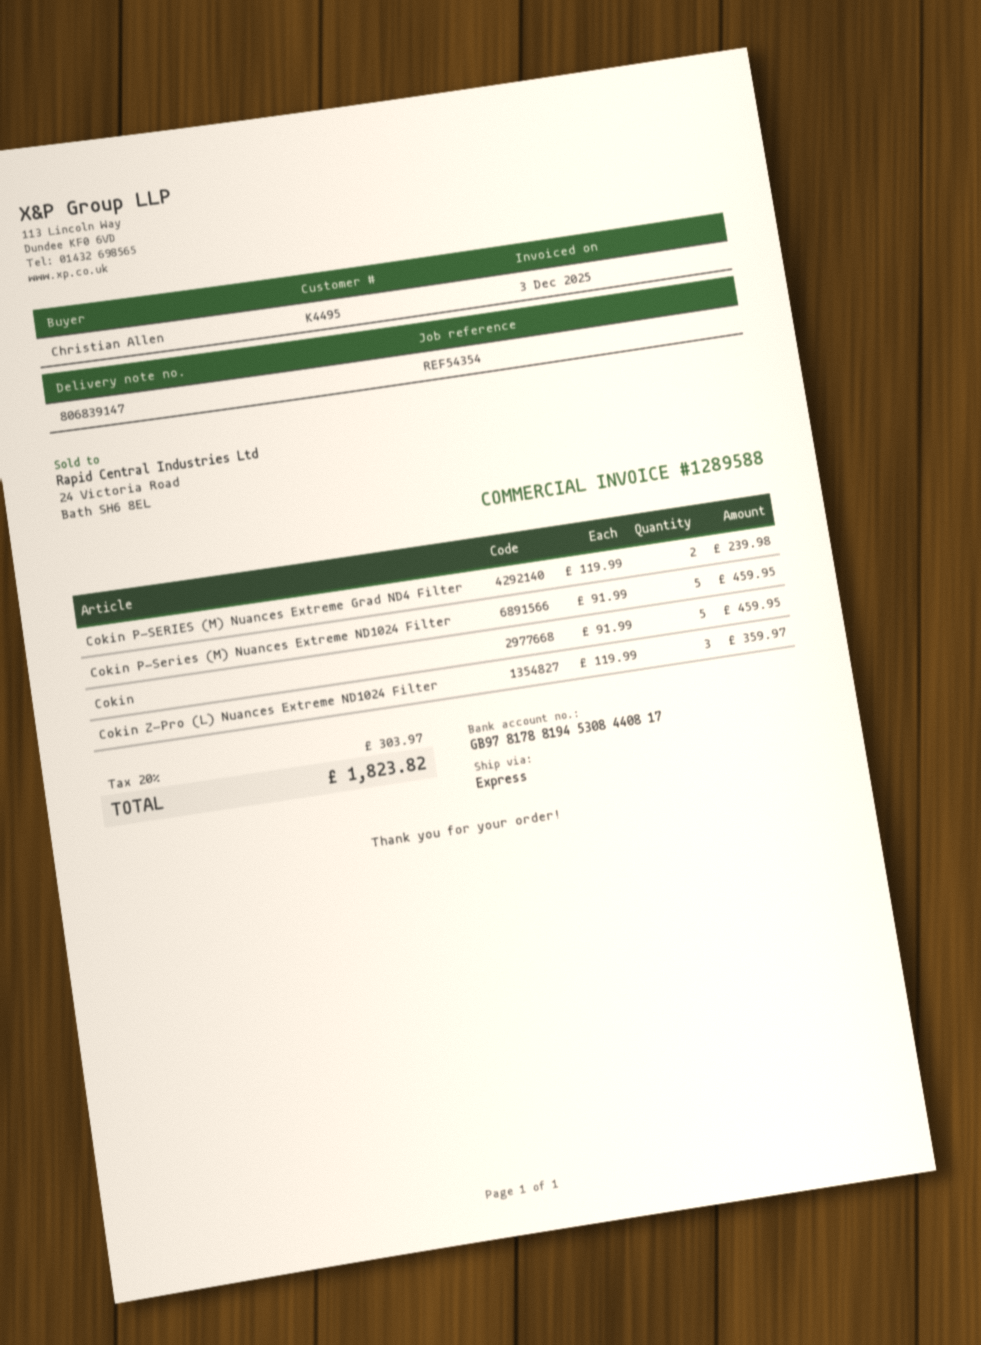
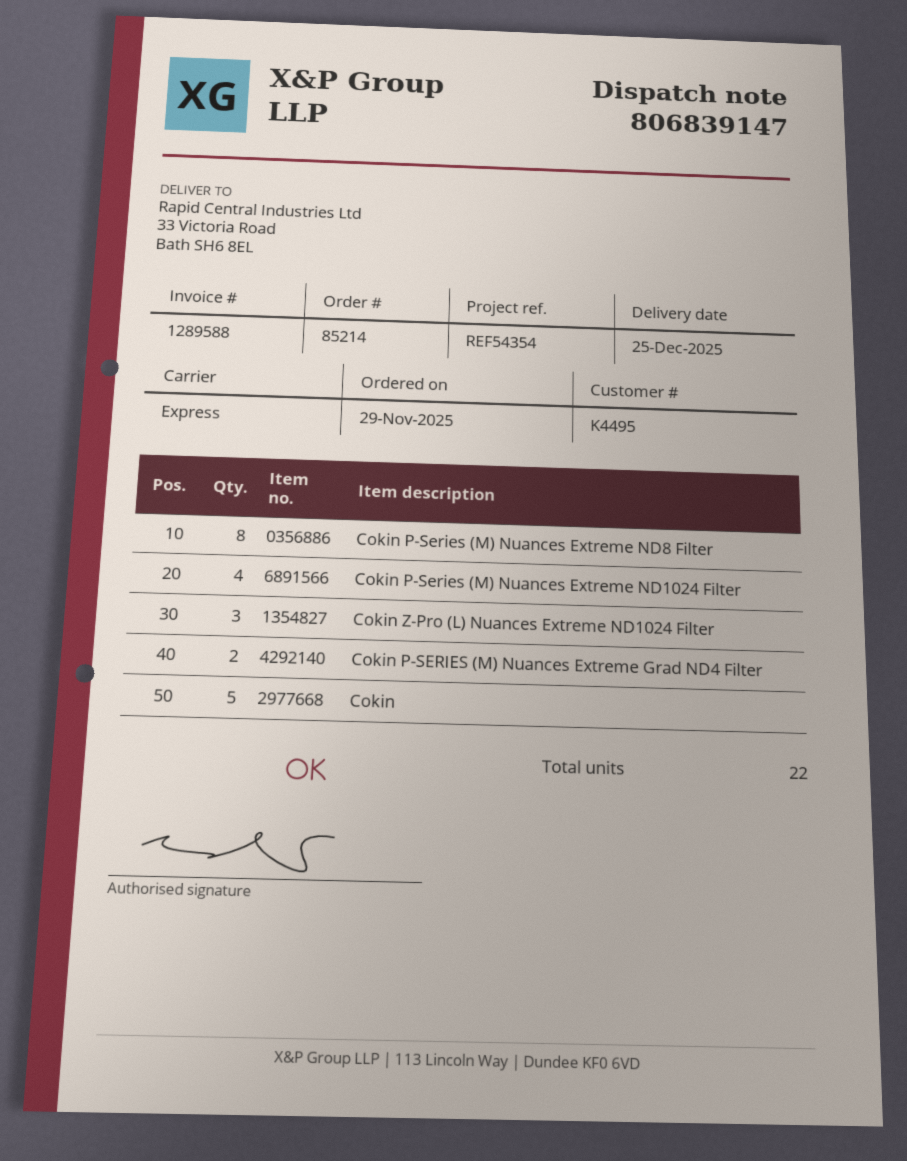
Cokin P-Series (M) Nuances Extreme ND1024 Filter: 5 -> 4
Cokin P-Series (M) Nuances Extreme ND8 Filter: none -> 8

